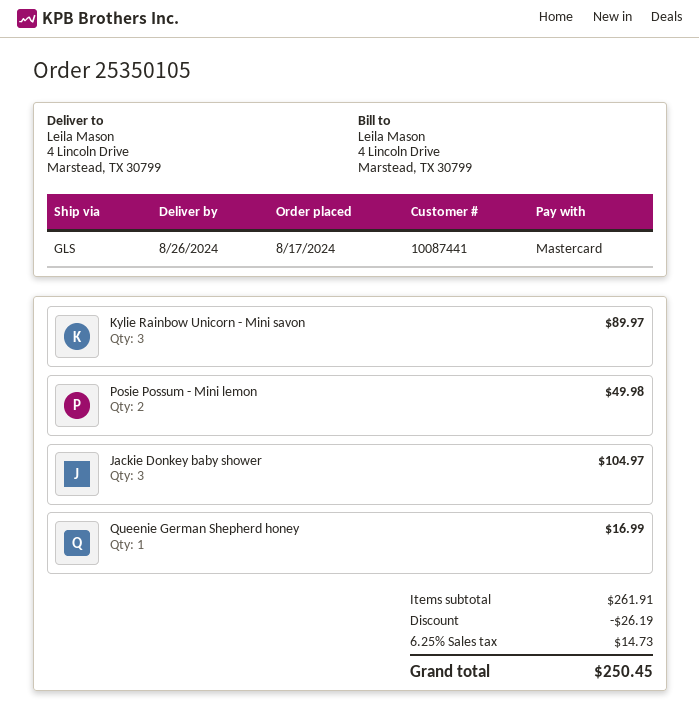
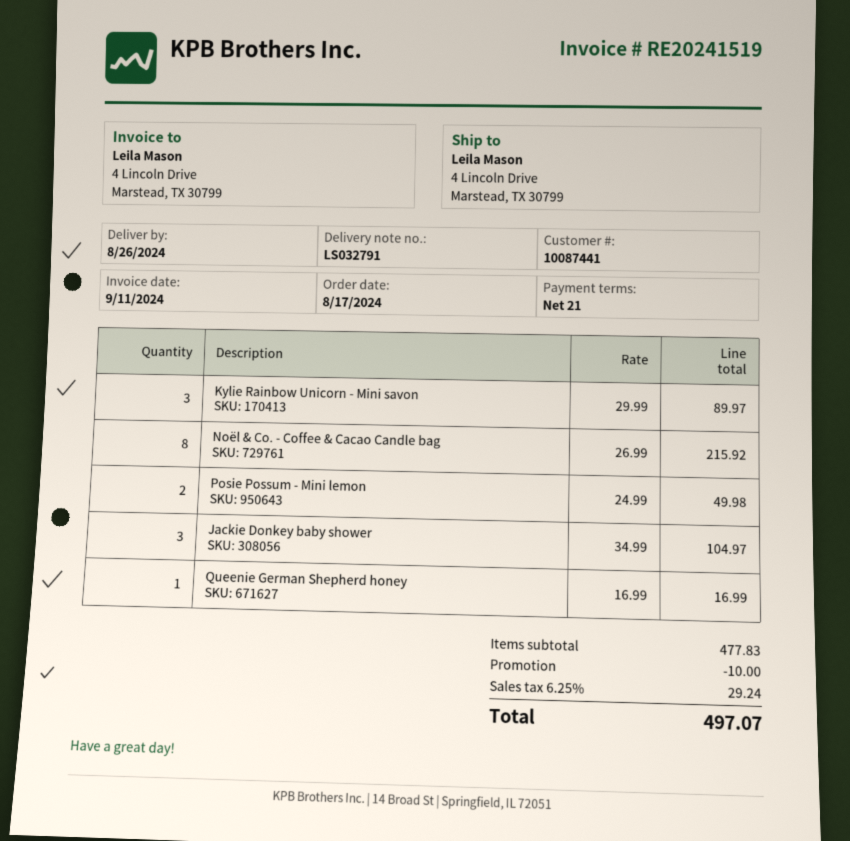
Noël & Co. - Coffee & Cacao Candle bag: none -> 8 for 215.92
subtotal: 261.91 -> 477.83
discount: 26.19 -> 10.00
tax: 6.25% = 14.73 -> 6.25% = 29.24
total: 250.45 -> 497.07

